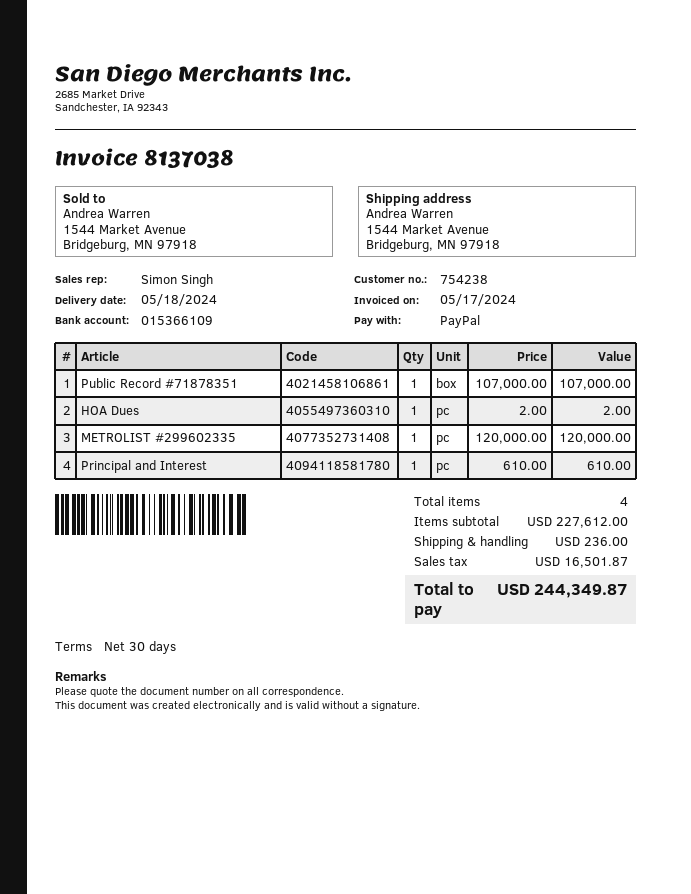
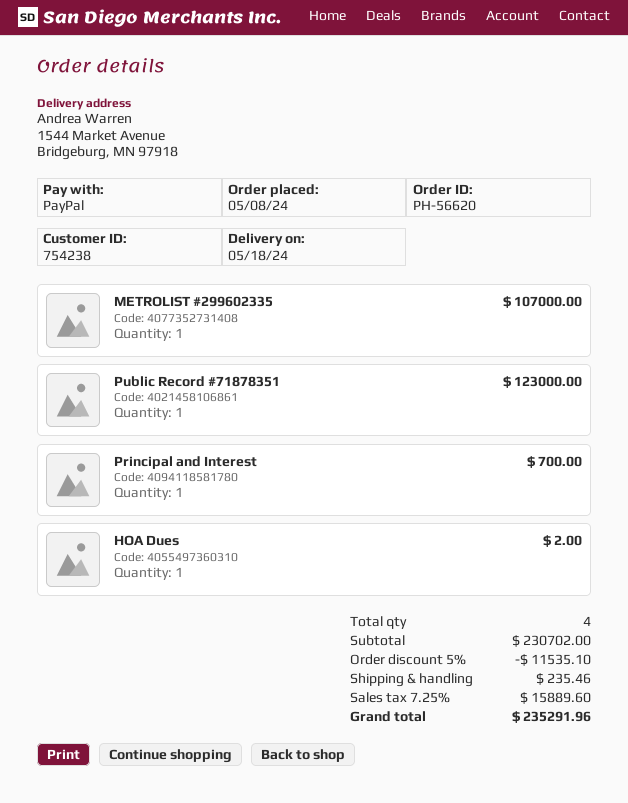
Public Record #71878351: 1 for 107000.00 -> 1 for 123000.00
METROLIST #299602335: 1 for 120000.00 -> 1 for 107000.00
Principal and Interest: 1 for 610.00 -> 1 for 700.00
subtotal: 227612.00 -> 230702.00
discount: none -> 5% = 11535.10
shipping: 236.00 -> 235.46
tax: 16501.87 -> 15889.60
total: 244349.87 -> 235291.96

